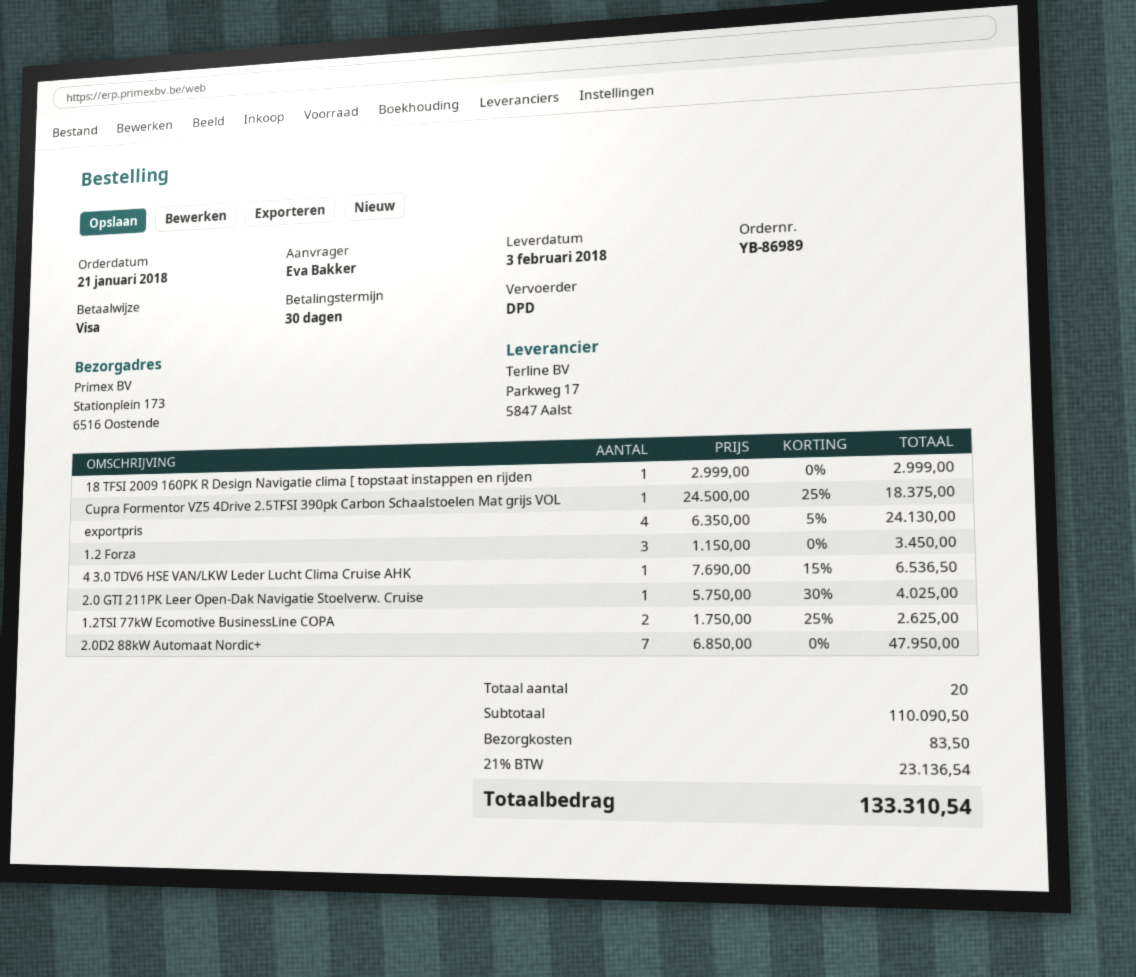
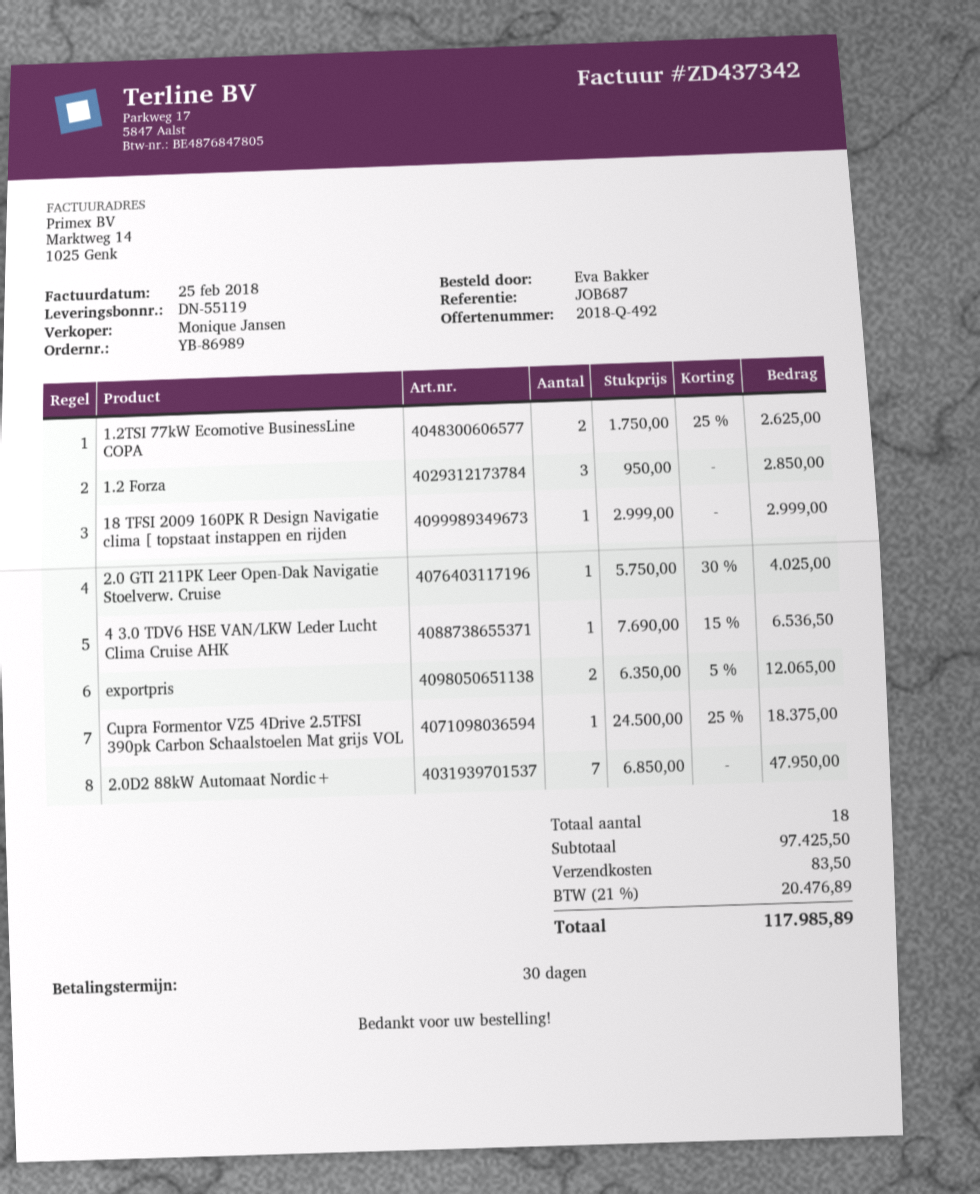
exportpris: 4 x 6350.00 - 5% = 24130.00 -> 2 x 6350.00 - 5% = 12065.00
1.2 Forza: 3 x 1150.00 = 3450.00 -> 3 x 950.00 = 2850.00
total quantity: 20 -> 18
subtotal: 110090.50 -> 97425.50
tax: 21% = 23136.54 -> 21% = 20476.89
total: 133310.54 -> 117985.89

